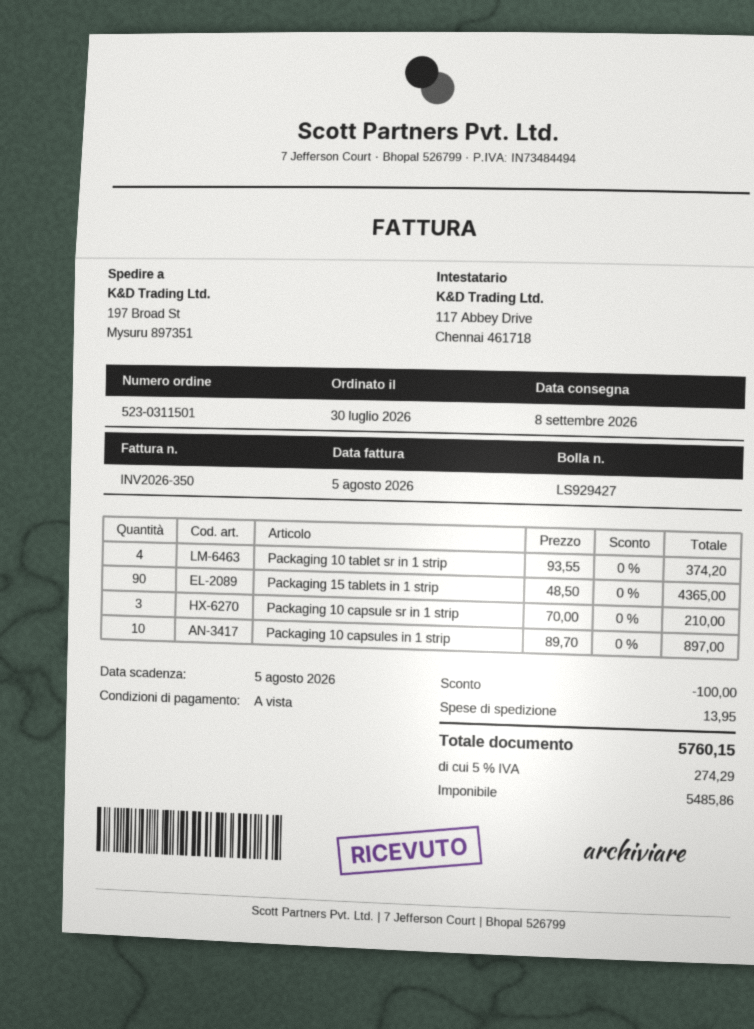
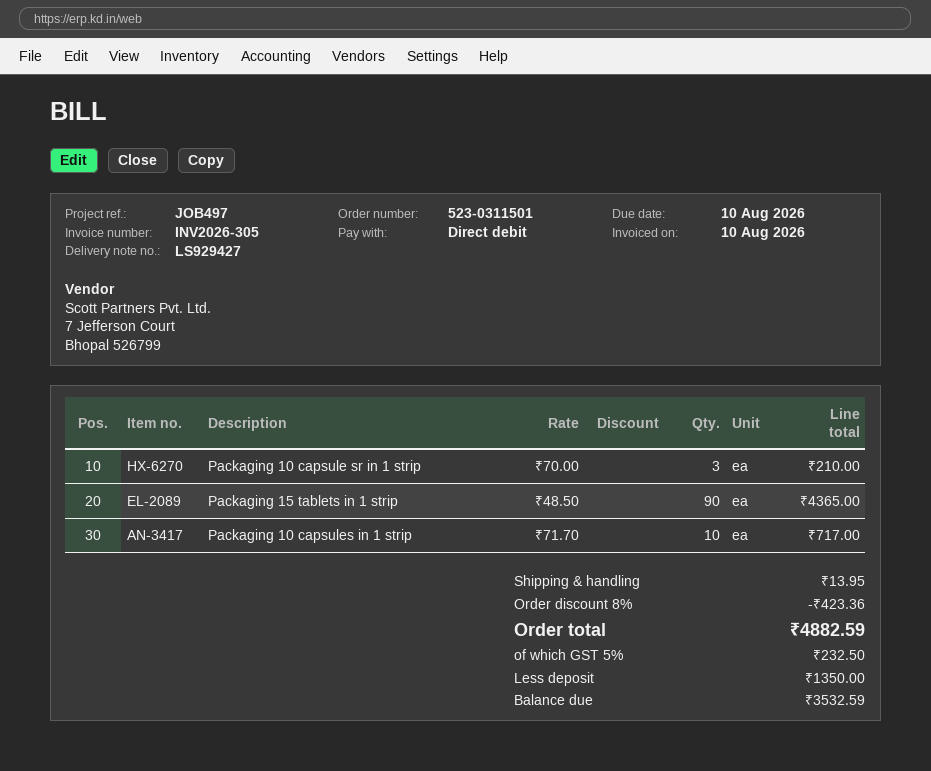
invoice number: INV2026-350 -> INV2026-305
invoice date: 2026-08-05 -> 2026-08-10
due date: 2026-08-05 -> 2026-08-10
Packaging 10 tablet sr in 1 strip: 4 x 93.55 = 374.20 -> none
Packaging 10 capsules in 1 strip: 10 x 89.70 = 897.00 -> 10 x 71.70 = 717.00
discount: 100.00 -> 423.36
tax: 5% = 274.29 -> 5% = 232.50
total: 5760.15 -> 4882.59

